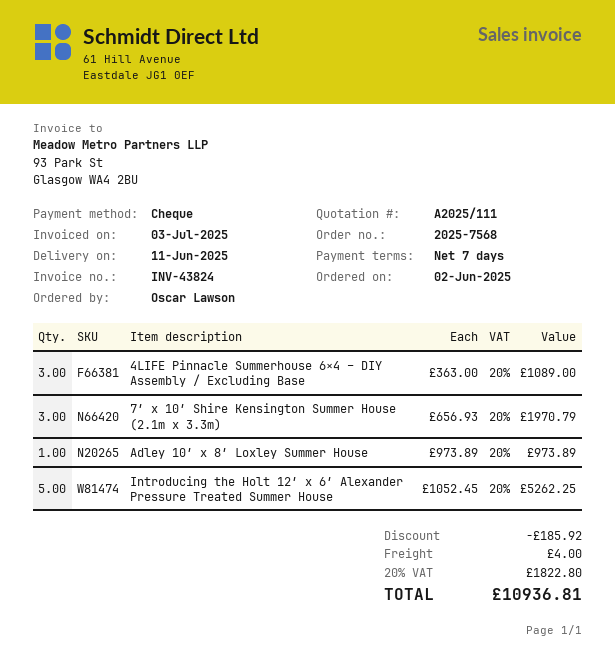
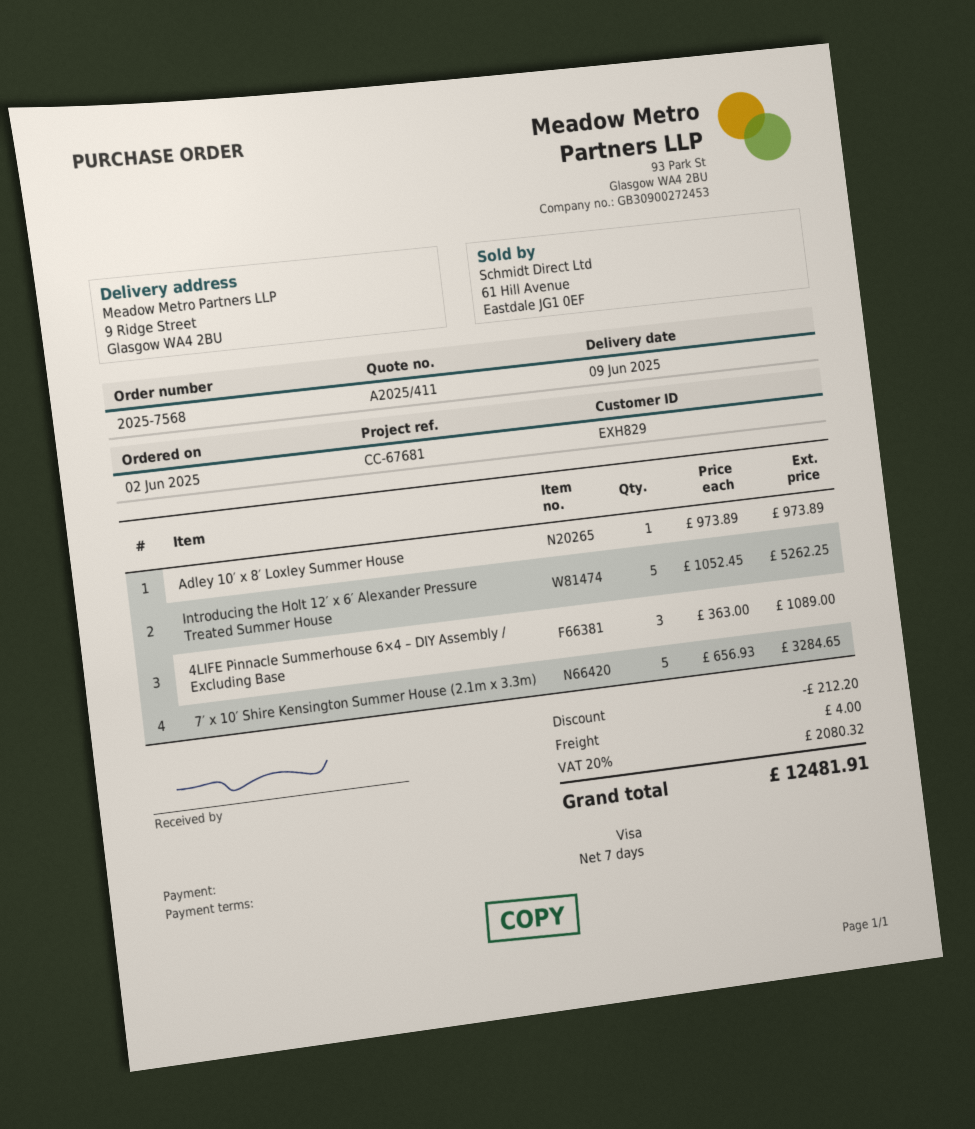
quote number: A2025/111 -> A2025/411
delivery date: 2025-06-11 -> 2025-06-09
payment method: cheque -> Visa
7′ x 10′ Shire Kensington Summer House (2.1m x 3.3m): 3 x 656.93 = 1970.79 -> 5 x 656.93 = 3284.65
discount: 185.92 -> 212.20
tax: 20% = 1822.80 -> 20% = 2080.32
total: 10936.81 -> 12481.91

